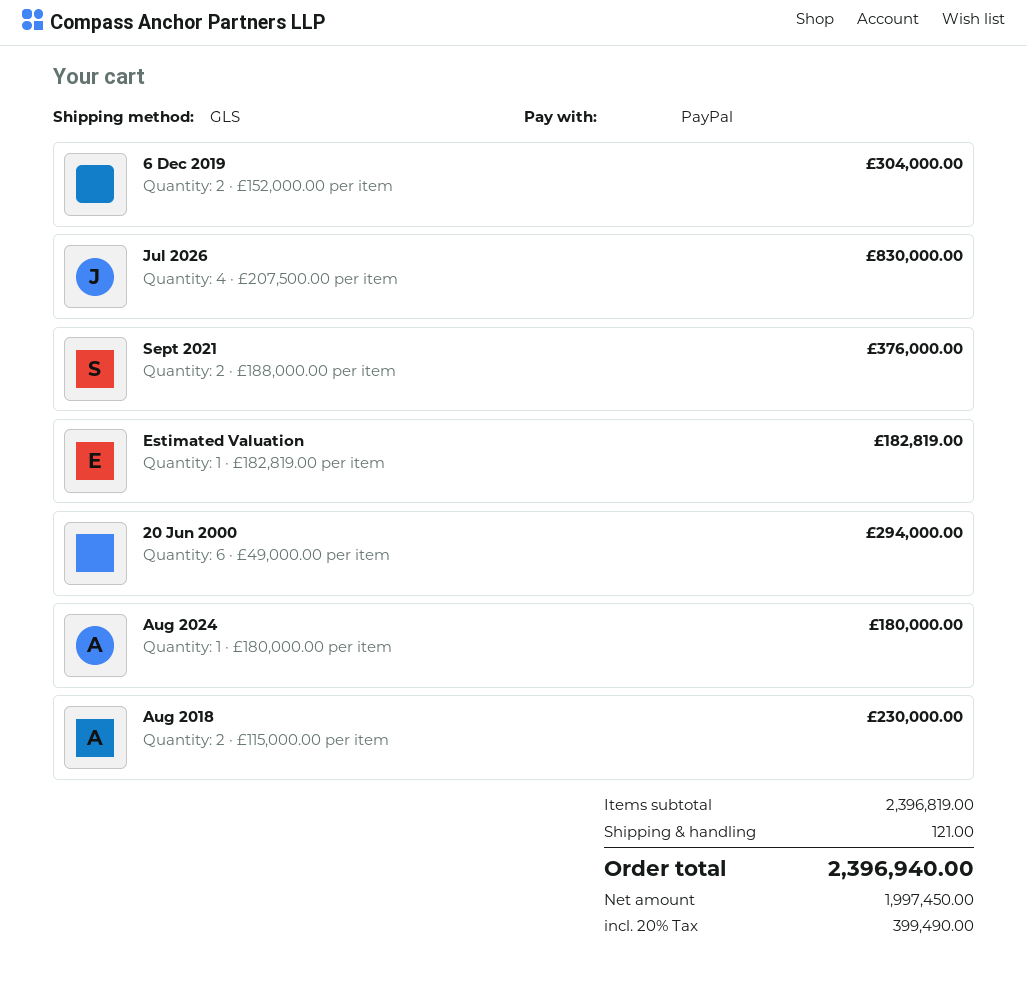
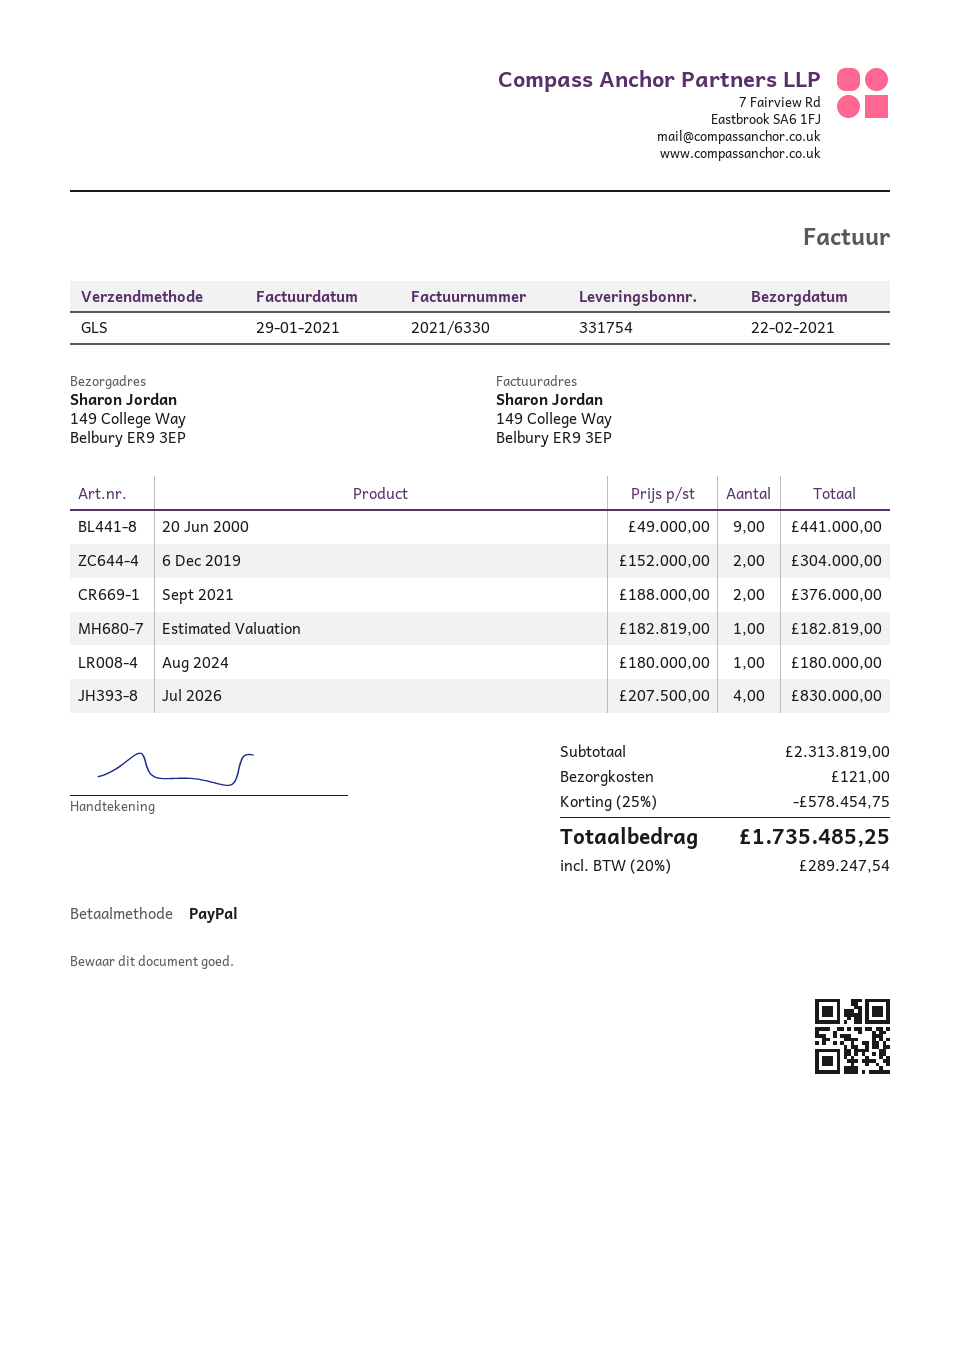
20 Jun 2000: 6 x 49000.00 = 294000.00 -> 9 x 49000.00 = 441000.00
Aug 2018: 2 x 115000.00 = 230000.00 -> none
subtotal: 2396819.00 -> 2313819.00
discount: none -> 25% = 578454.75
tax: 20% = 399490.00 -> 20% = 289247.54
total: 2396940.00 -> 1735485.25

